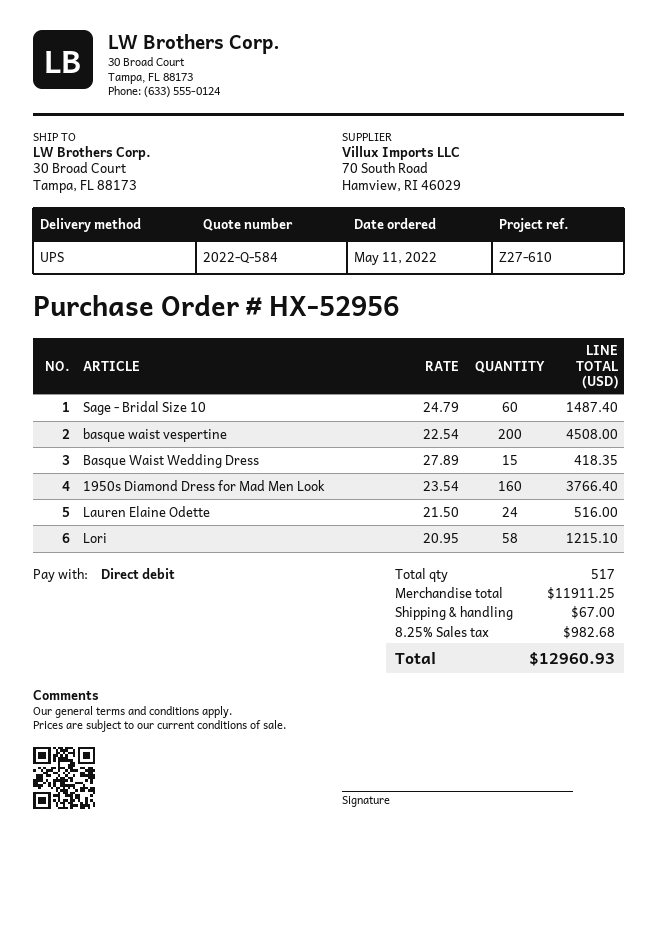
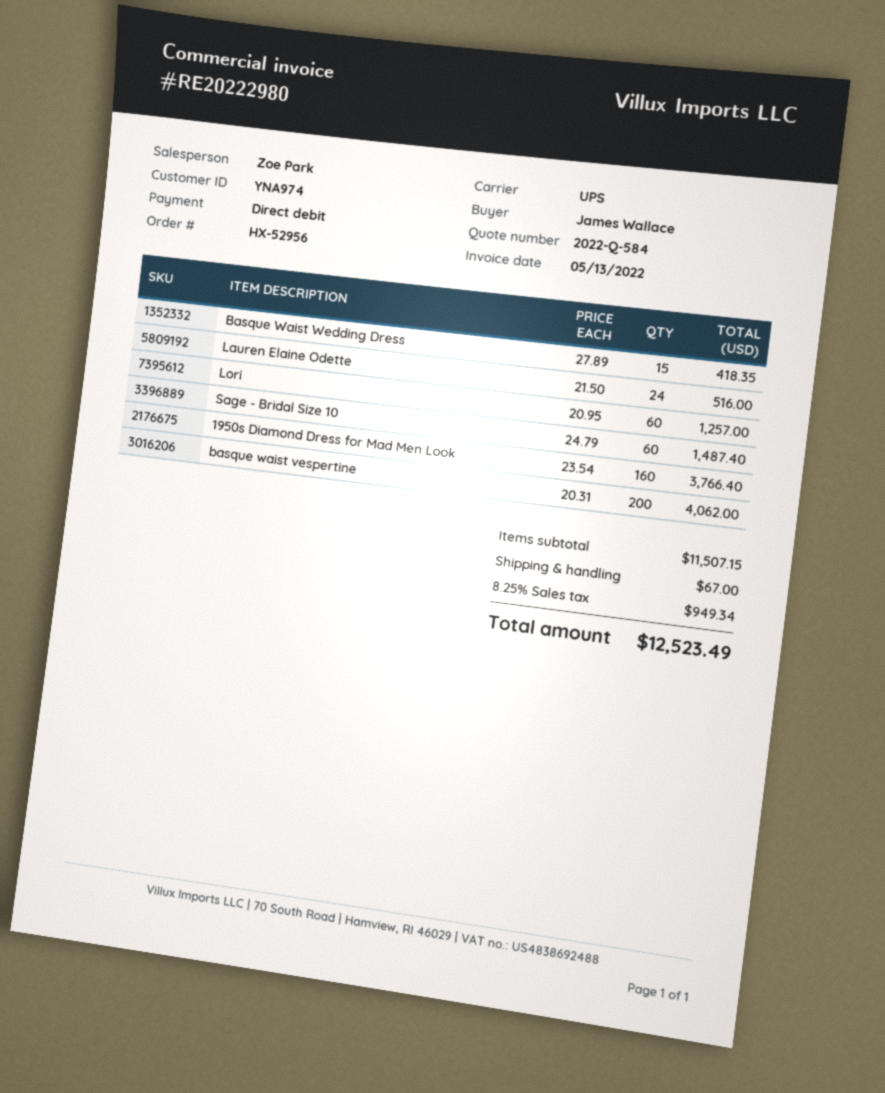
basque waist vespertine: 200 x 22.54 = 4508.00 -> 200 x 20.31 = 4062.00
Lori: 58 x 20.95 = 1215.10 -> 60 x 20.95 = 1257.00
subtotal: 11911.25 -> 11507.15
tax: 8.25% = 982.68 -> 8.25% = 949.34
total: 12960.93 -> 12523.49

